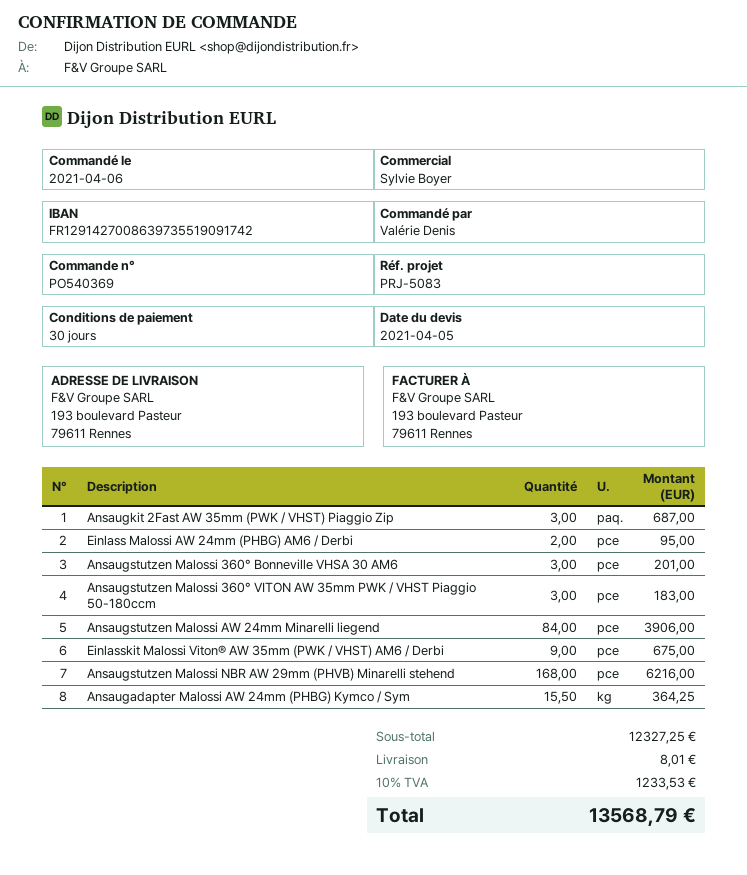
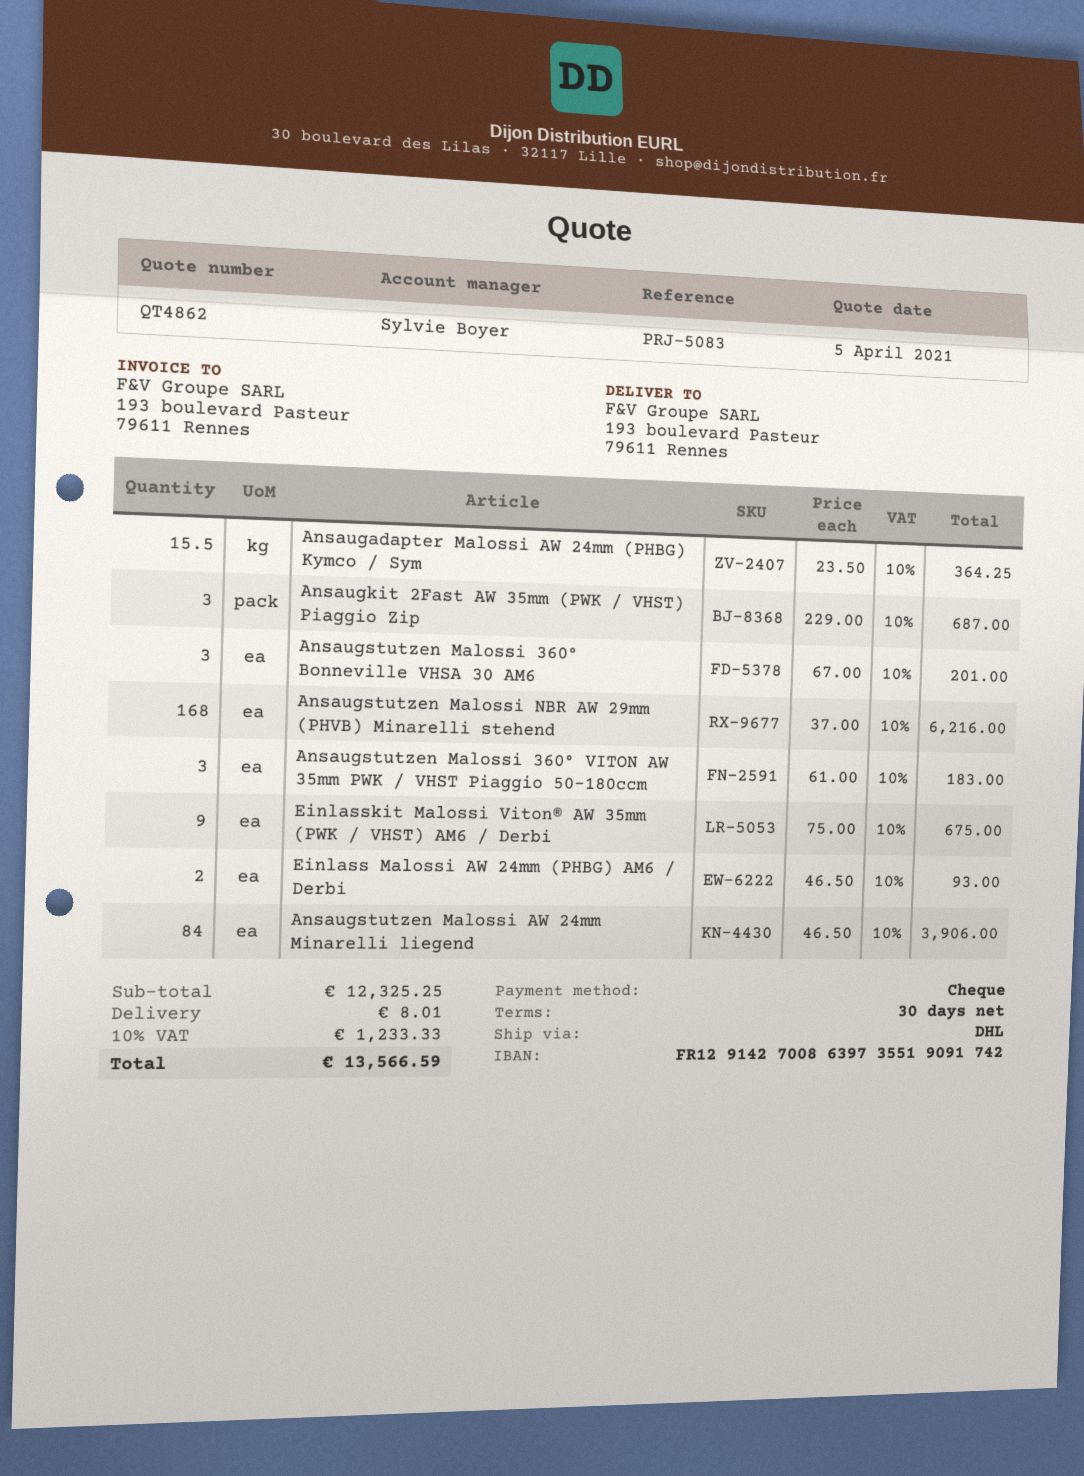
Einlass Malossi AW 24mm (PHBG) AM6 / Derbi: 2 for 95.00 -> 2 for 93.00
subtotal: 12327.25 -> 12325.25
tax: 10% = 1233.53 -> 10% = 1233.33
total: 13568.79 -> 13566.59

